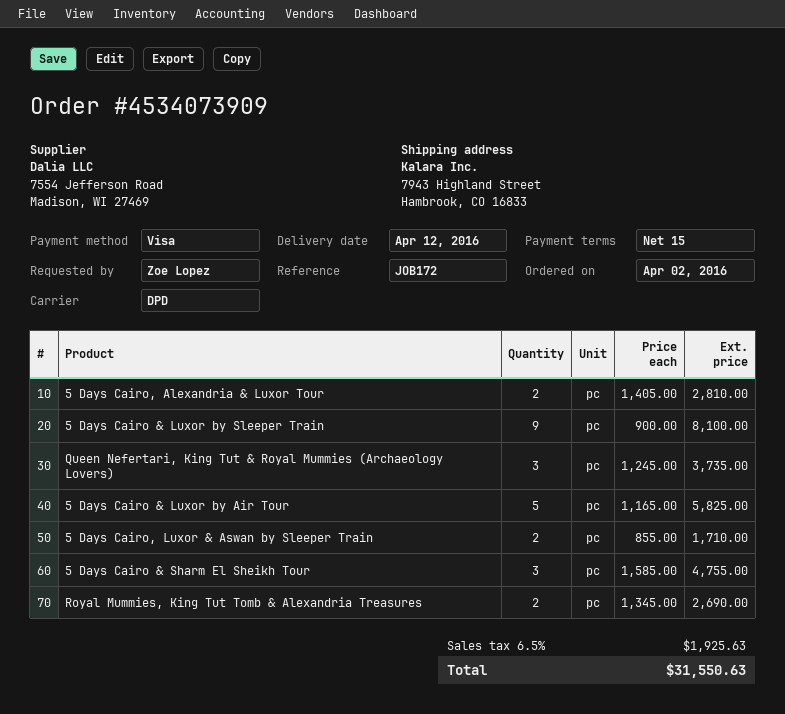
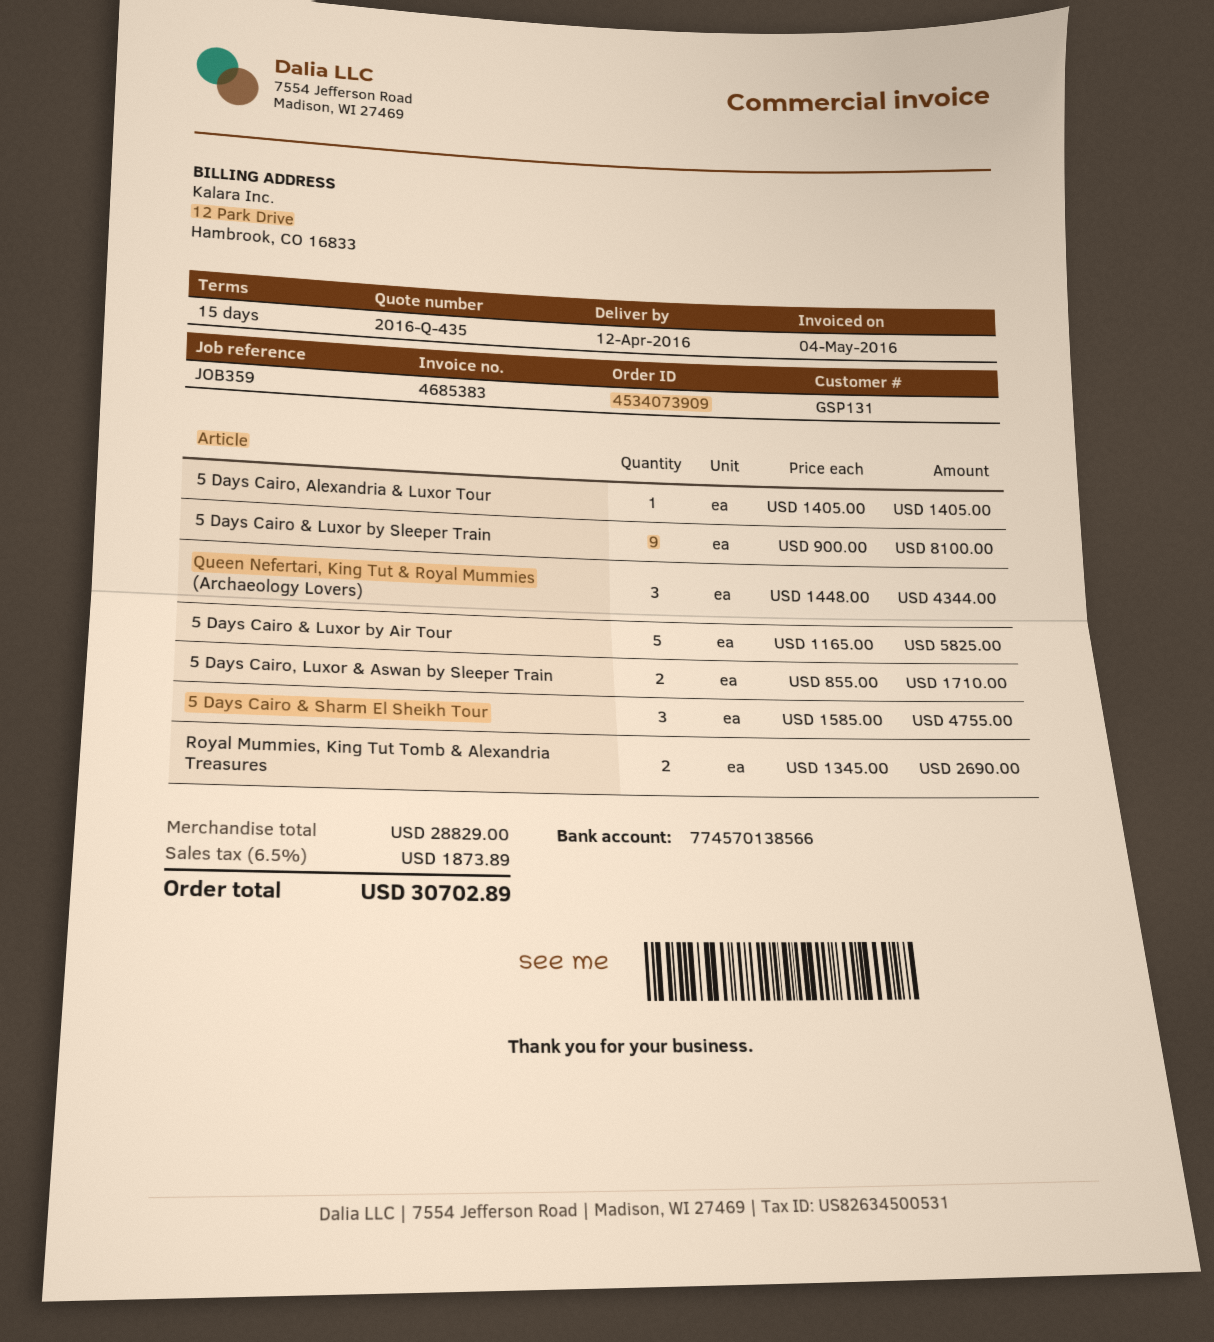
reference: JOB172 -> JOB359
5 Days Cairo, Alexandria & Luxor Tour: 2 x 1405.00 = 2810.00 -> 1 x 1405.00 = 1405.00
Queen Nefertari, King Tut & Royal Mummies (Archaeology Lovers): 3 x 1245.00 = 3735.00 -> 3 x 1448.00 = 4344.00
tax: 6.5% = 1925.63 -> 6.5% = 1873.89
total: 31550.63 -> 30702.89

